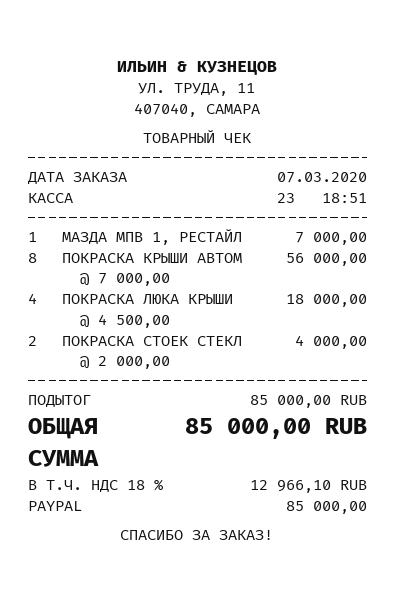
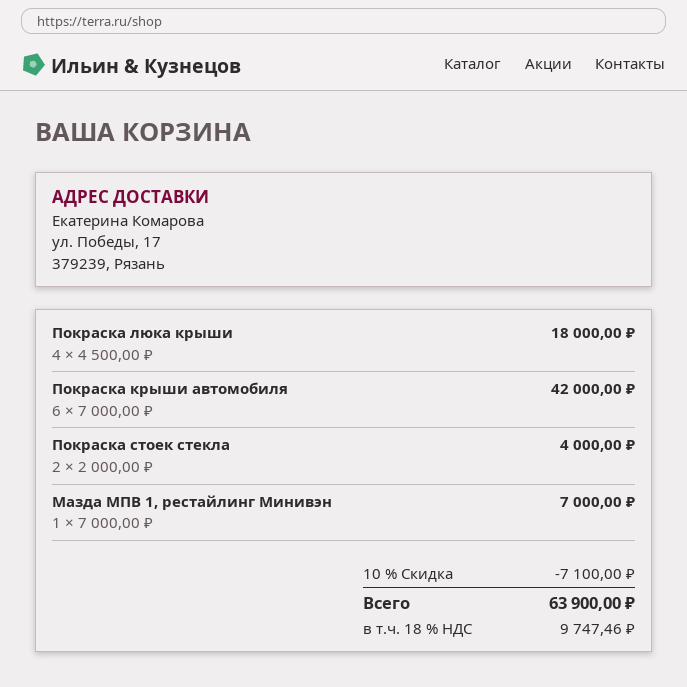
ПОКРАСКА КРЫШИ АВТОМ: 8 x 7000.00 = 56000.00 -> 6 x 7000.00 = 42000.00
discount: none -> 10% = 7100.00
tax: 18% = 12966.10 -> 18% = 9747.46
total: 85000.00 -> 63900.00

